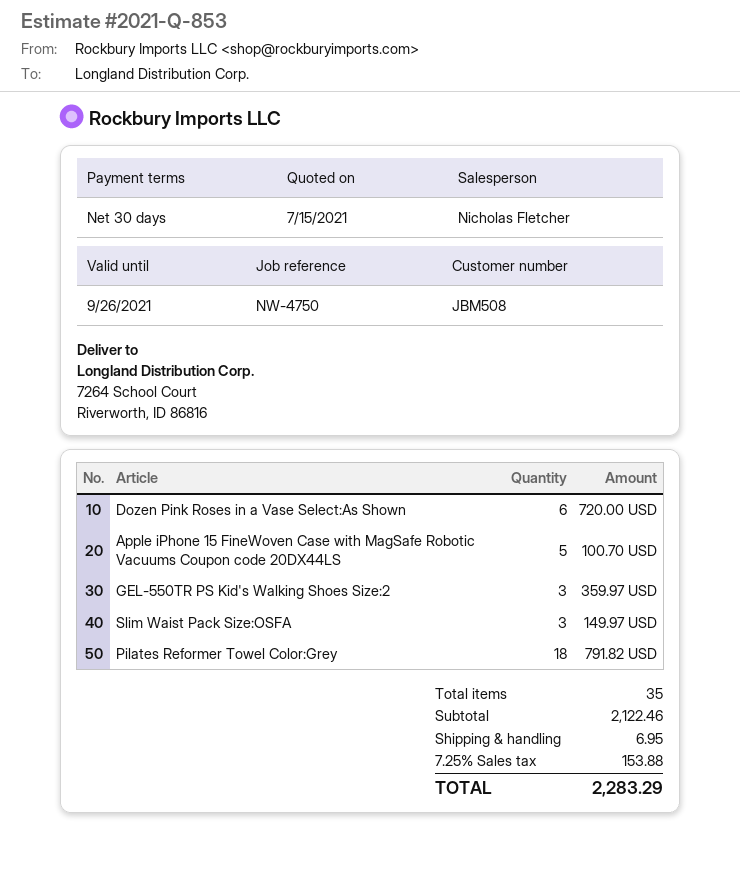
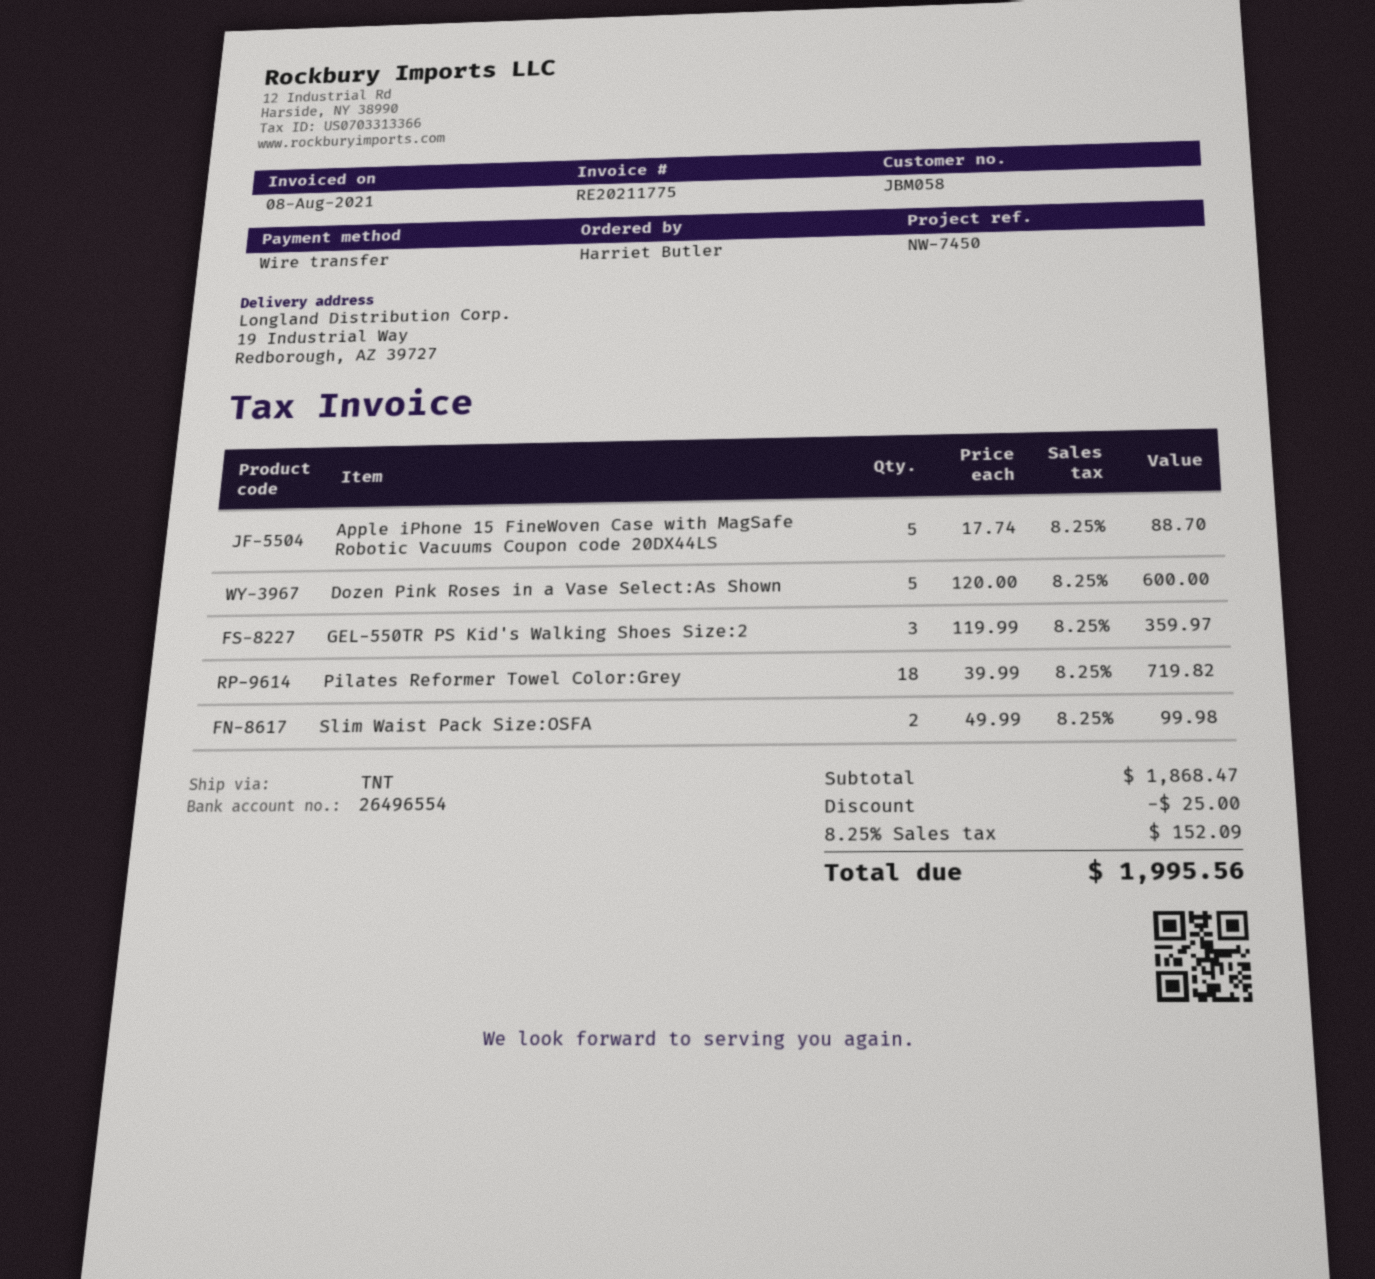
customer number: JBM508 -> JBM058
reference: NW-4750 -> NW-7450
ship to: 7264 School Court, Riverworth, ID 86816 -> 19 Industrial Way, Redborough, AZ 39727
Dozen Pink Roses in a Vase Select:As Shown: 6 for 720.00 -> 5 for 600.00
Apple iPhone 15 FineWoven Case with MagSafe Robotic Vacuums Coupon code 20DX44LS: 5 for 100.70 -> 5 for 88.70
Slim Waist Pack Size:OSFA: 3 for 149.97 -> 2 for 99.98
Pilates Reformer Towel Color:Grey: 18 for 791.82 -> 18 for 719.82
subtotal: 2122.46 -> 1868.47
discount: none -> 25.00
shipping: 6.95 -> none
tax: 7.25% = 153.88 -> 8.25% = 152.09
total: 2283.29 -> 1995.56

